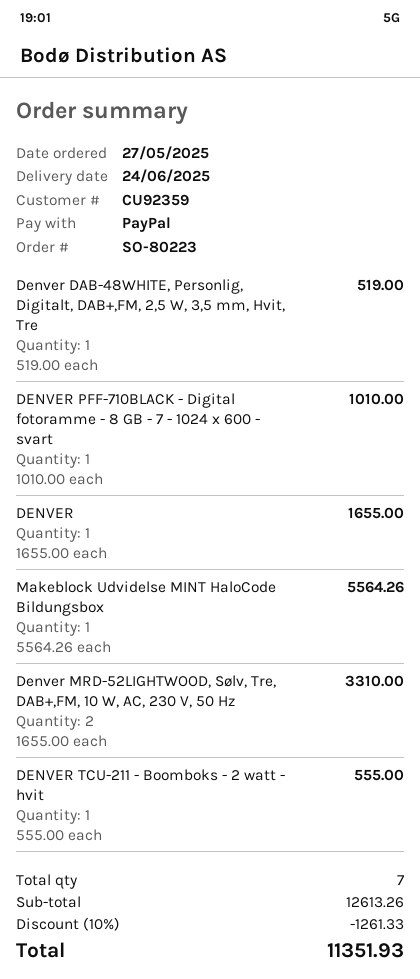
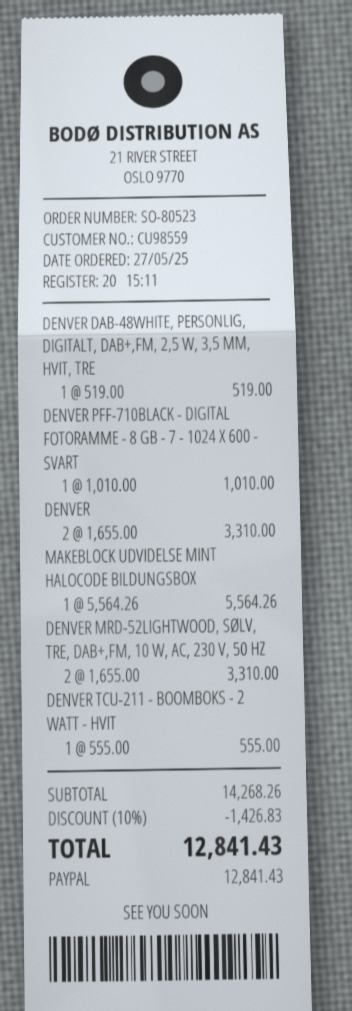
order number: SO-80223 -> SO-80523
customer number: CU92359 -> CU98559
DENVER: 1 x 1655.00 = 1655.00 -> 2 x 1655.00 = 3310.00
subtotal: 12613.26 -> 14268.26
discount: 10% = 1261.33 -> 10% = 1426.83
total: 11351.93 -> 12841.43

